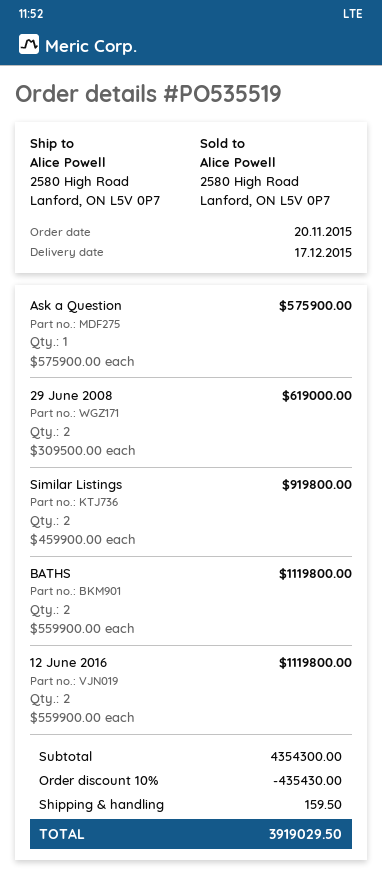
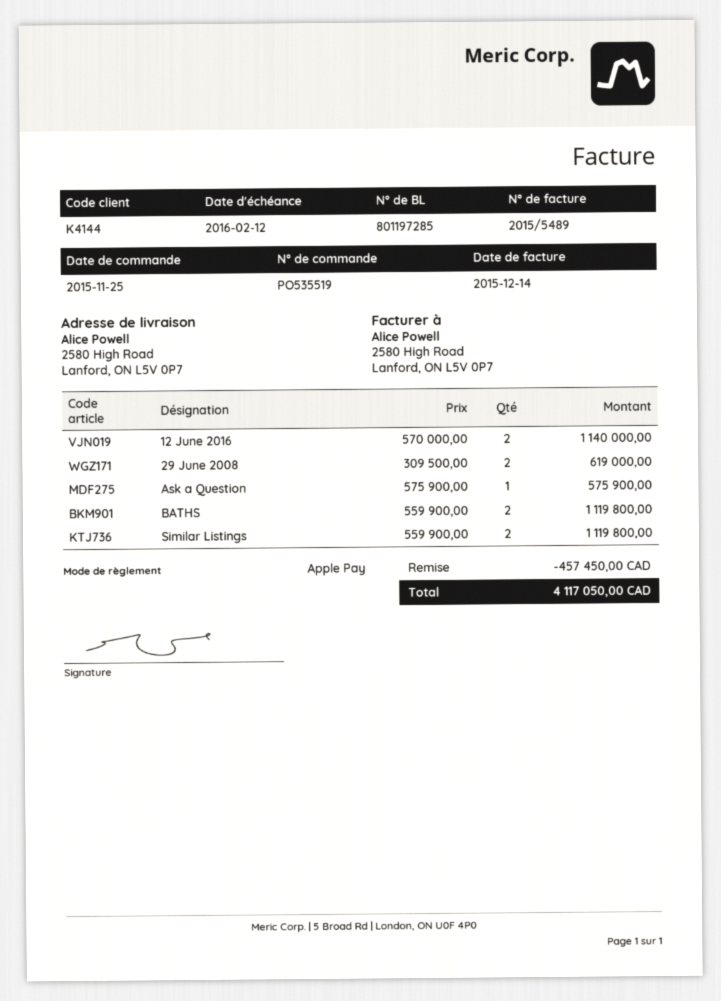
order date: 2015-11-20 -> 2015-11-25
Similar Listings: 2 x 459900.00 = 919800.00 -> 2 x 559900.00 = 1119800.00
12 June 2016: 2 x 559900.00 = 1119800.00 -> 2 x 570000.00 = 1140000.00
discount: 435430.00 -> 457450.00
shipping: 159.50 -> none
total: 3919029.50 -> 4117050.00

